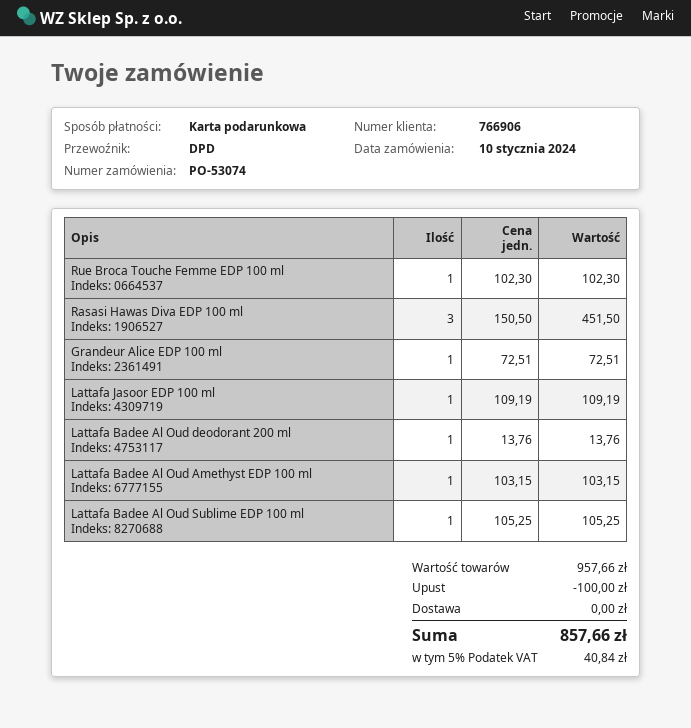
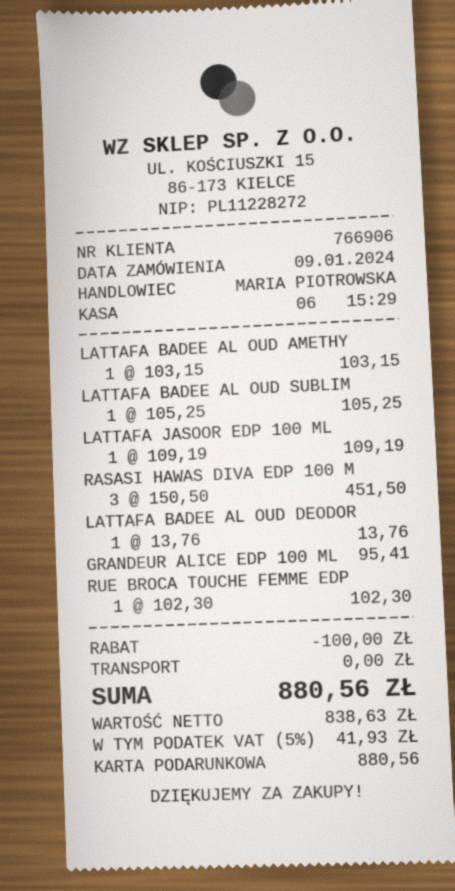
order date: 2024-01-10 -> 2024-01-09
Grandeur Alice EDP 100 ml: 1 x 72.51 = 72.51 -> 1 x 95.41 = 95.41
tax: 5% = 40.84 -> 5% = 41.93
total: 857.66 -> 880.56

